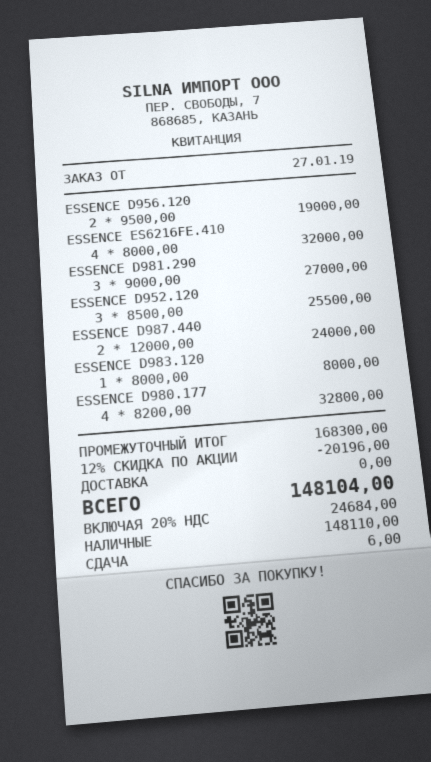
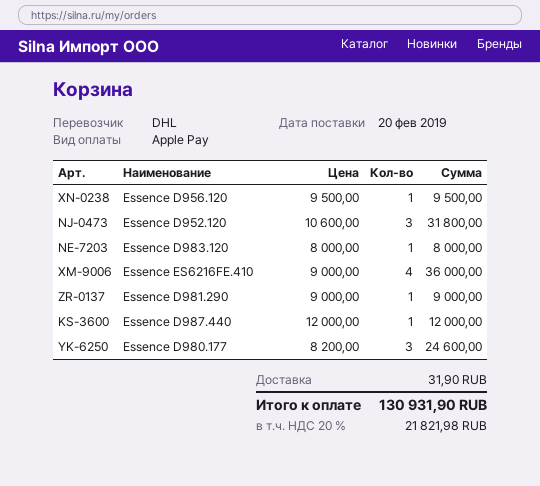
payment method: cash -> Apple Pay
ESSENCE D956.120: 2 x 9500.00 = 19000.00 -> 1 x 9500.00 = 9500.00
ESSENCE ES6216FE.410: 4 x 8000.00 = 32000.00 -> 4 x 9000.00 = 36000.00
ESSENCE D981.290: 3 x 9000.00 = 27000.00 -> 1 x 9000.00 = 9000.00
ESSENCE D952.120: 3 x 8500.00 = 25500.00 -> 3 x 10600.00 = 31800.00
ESSENCE D987.440: 2 x 12000.00 = 24000.00 -> 1 x 12000.00 = 12000.00
ESSENCE D980.177: 4 x 8200.00 = 32800.00 -> 3 x 8200.00 = 24600.00
discount: 12% = 20196.00 -> none
shipping: 0.00 -> 31.90
tax: 20% = 24684.00 -> 20% = 21821.98
total: 148104.00 -> 130931.90

